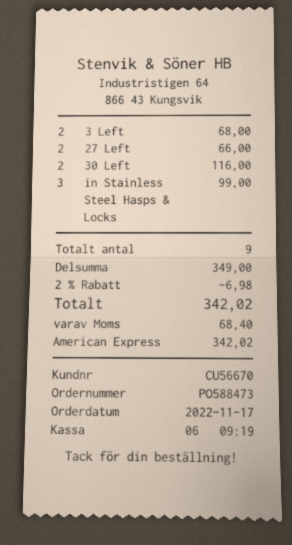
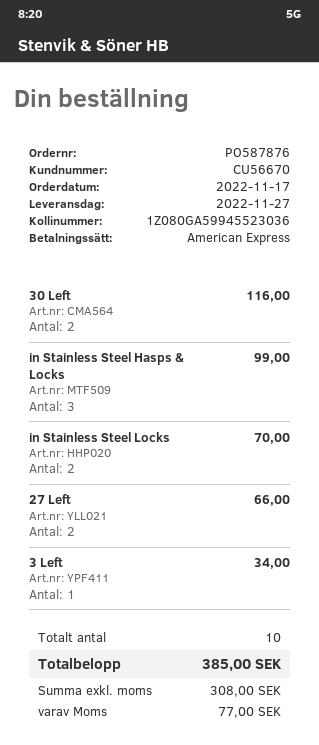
order number: PO588473 -> PO587876
3 Left: 2 for 68.00 -> 1 for 34.00
in Stainless Steel Locks: none -> 2 for 70.00
total quantity: 9 -> 10
discount: 2% = 6.98 -> none
tax: 68.40 -> 77.00
total: 342.02 -> 385.00

